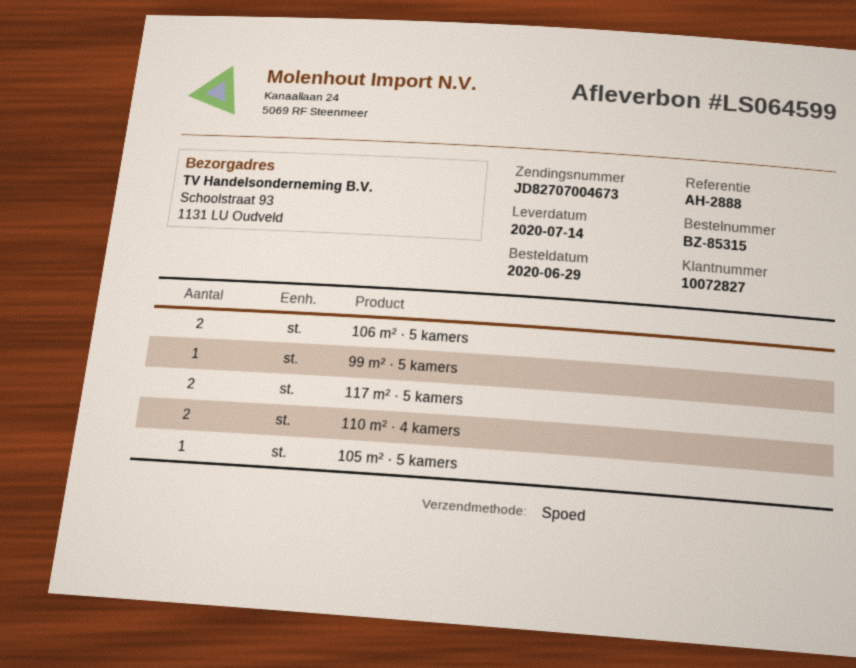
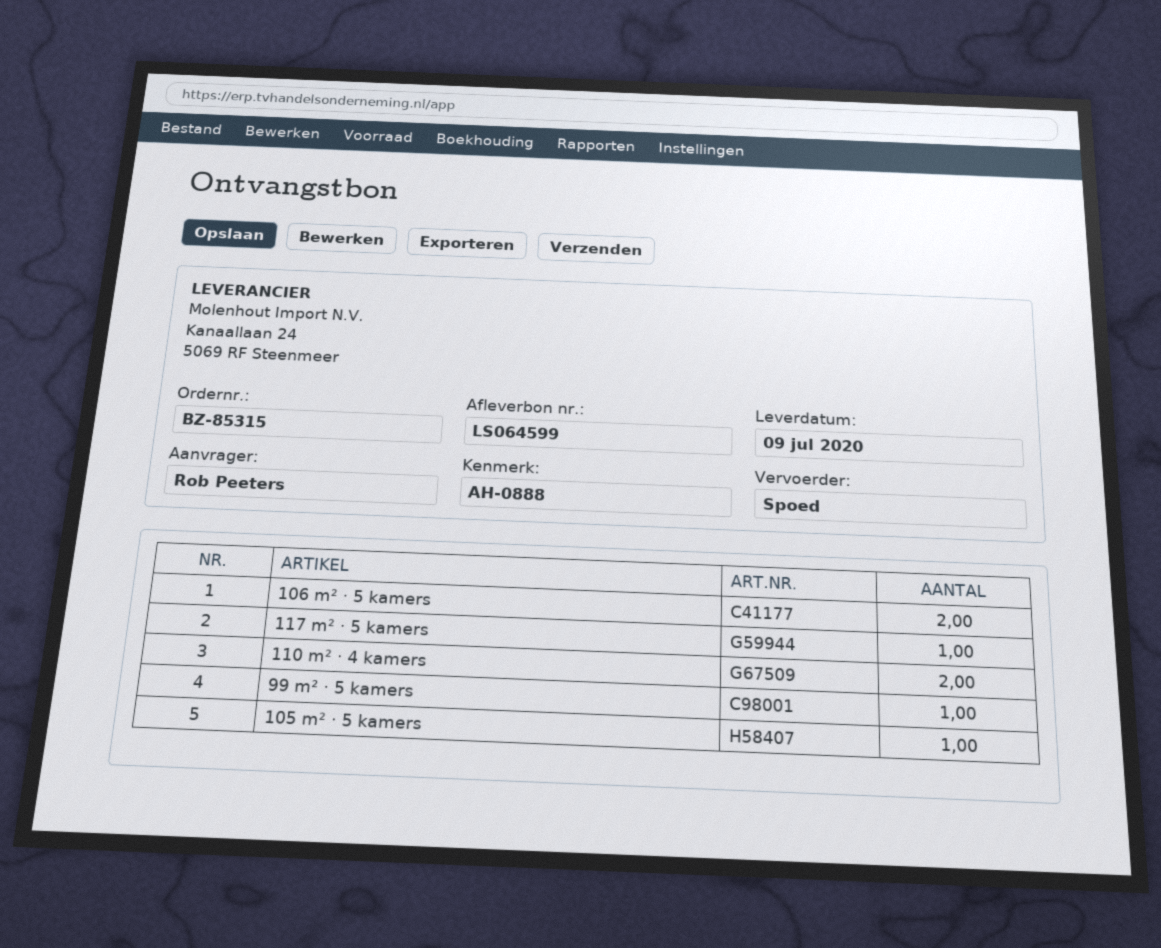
delivery date: 2020-07-14 -> 2020-07-09
reference: AH-2888 -> AH-0888
117 m² · 5 kamers: 2 -> 1

